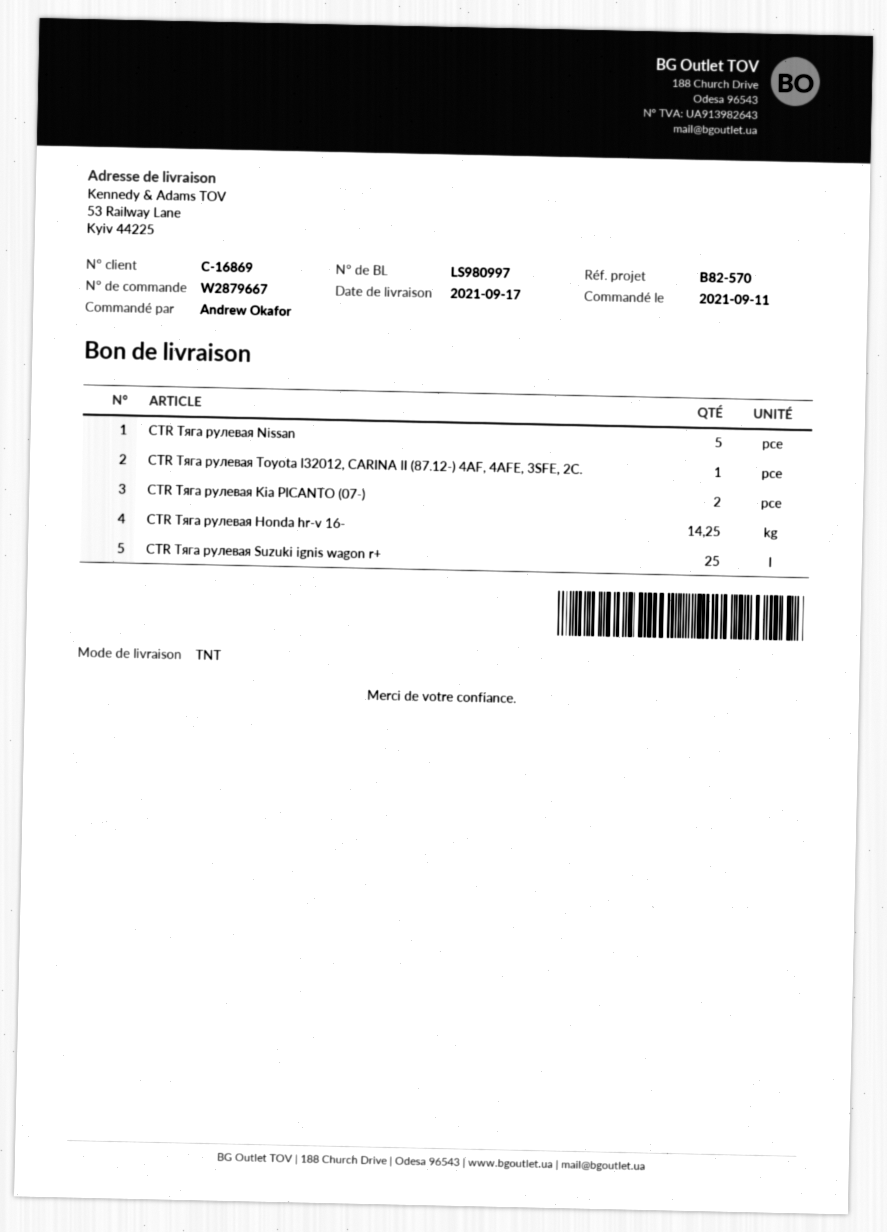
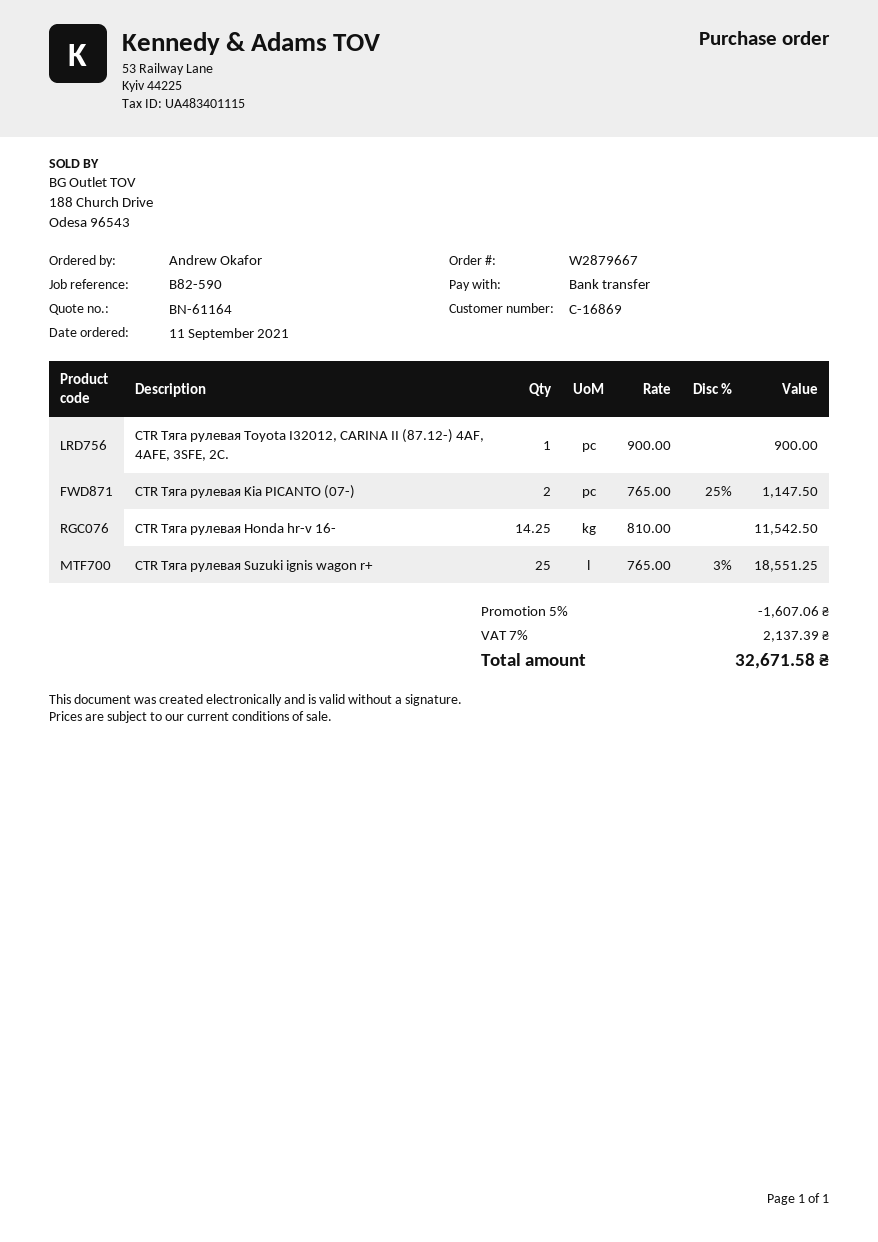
reference: B82-570 -> B82-590
CTR Тяга рулевая Nissan: 5 -> none

